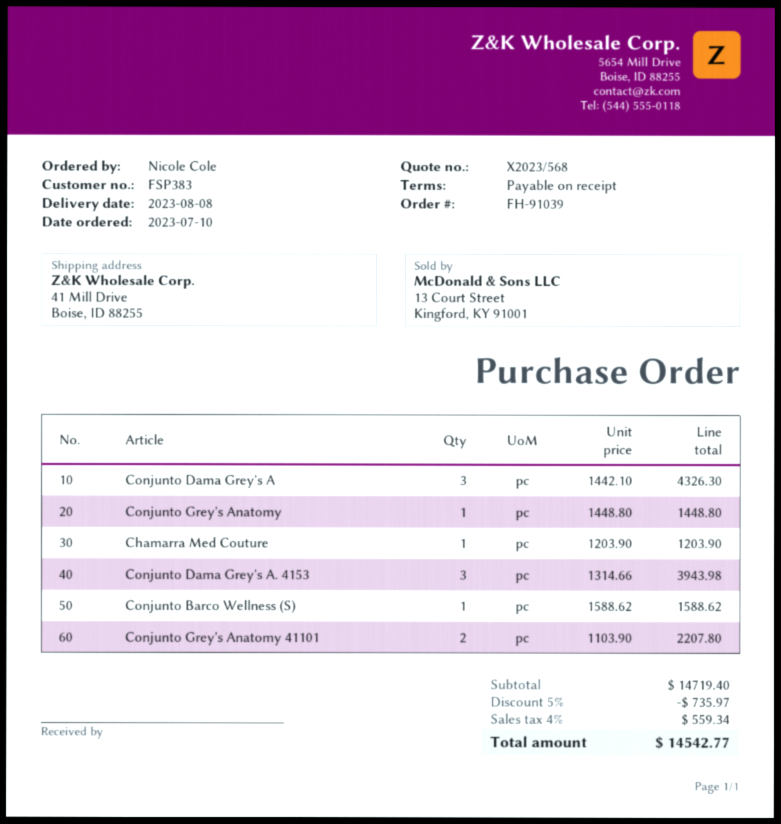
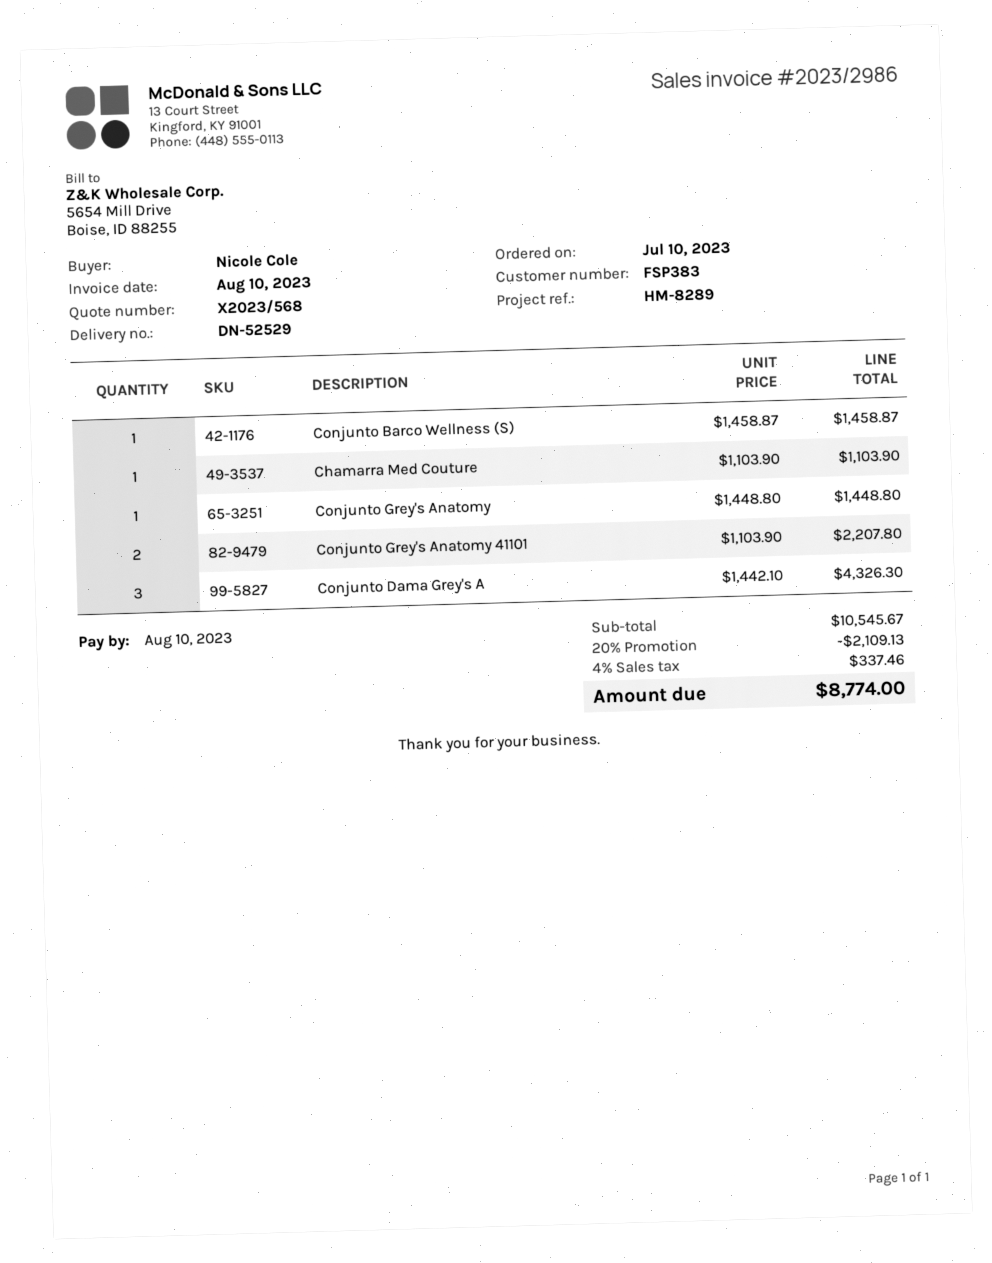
Chamarra Med Couture: 1 x 1203.90 = 1203.90 -> 1 x 1103.90 = 1103.90
Conjunto Dama Grey's A. 4153: 3 x 1314.66 = 3943.98 -> none
Conjunto Barco Wellness (S): 1 x 1588.62 = 1588.62 -> 1 x 1458.87 = 1458.87
subtotal: 14719.40 -> 10545.67
discount: 5% = 735.97 -> 20% = 2109.13
tax: 4% = 559.34 -> 4% = 337.46
total: 14542.77 -> 8774.00

